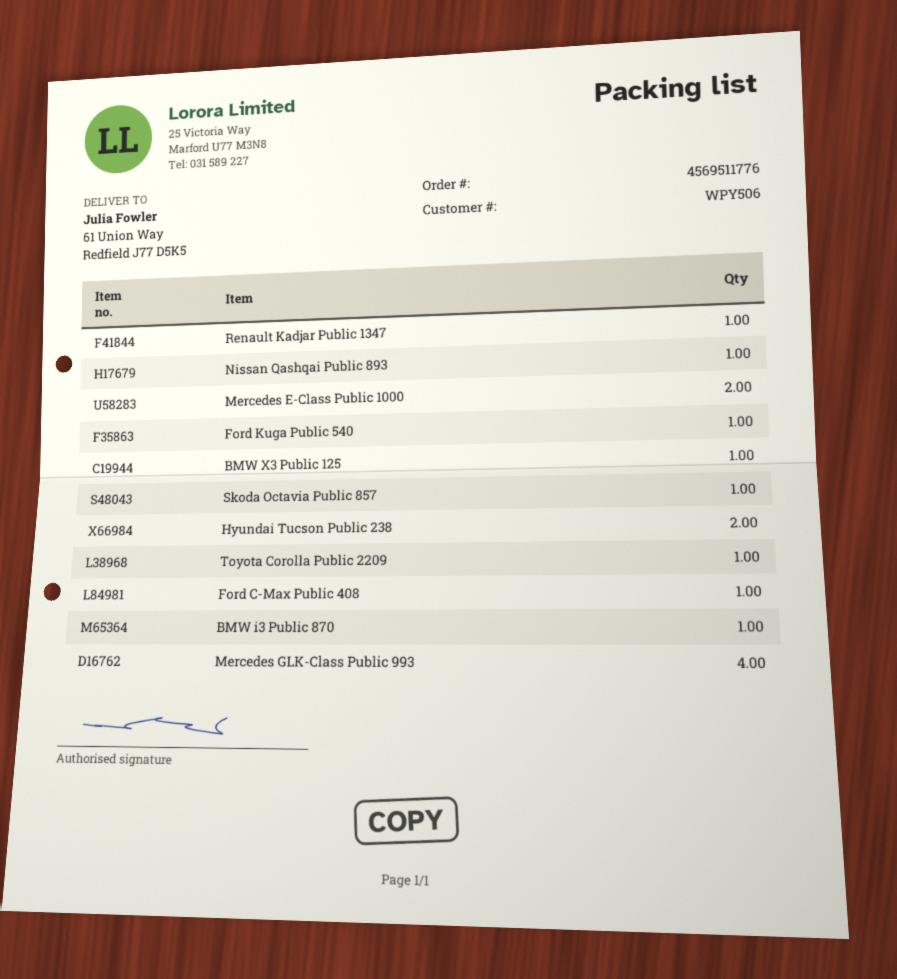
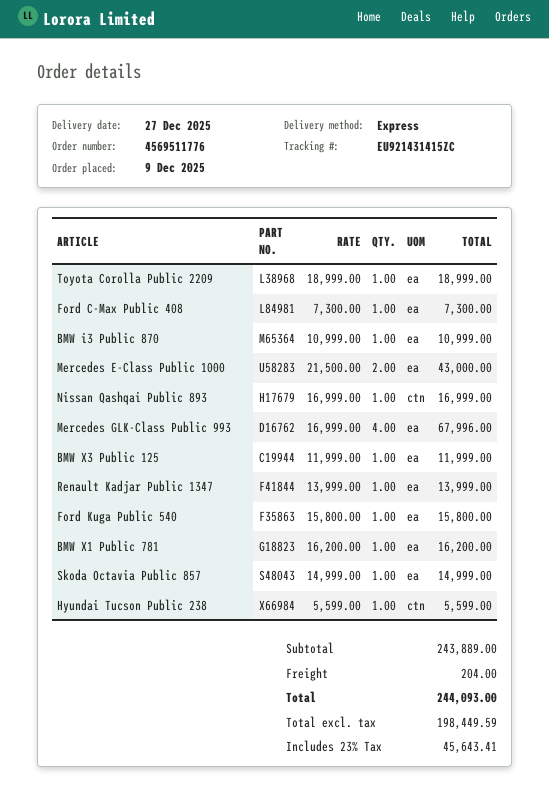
Hyundai Tucson Public 238: 2 -> 1
BMW X1 Public 781: none -> 1

